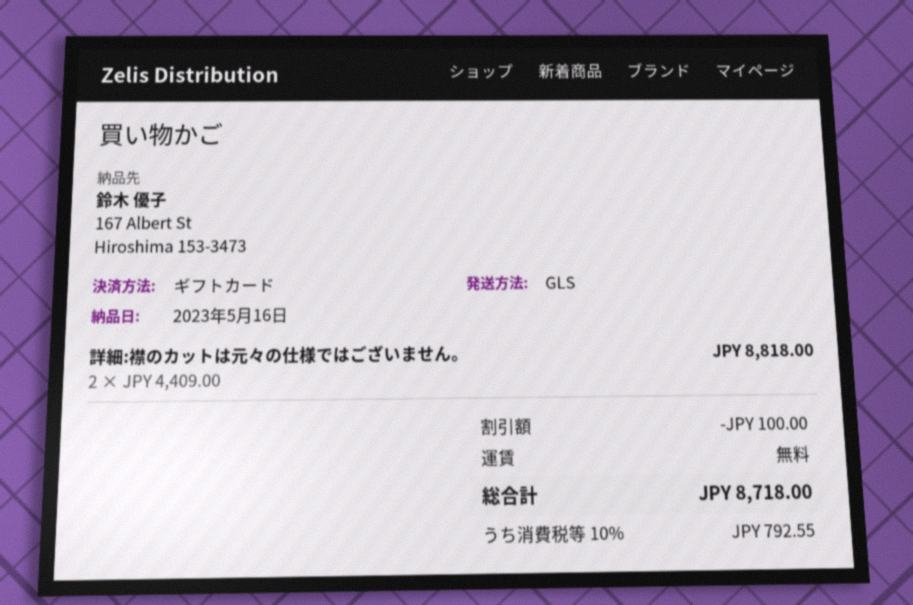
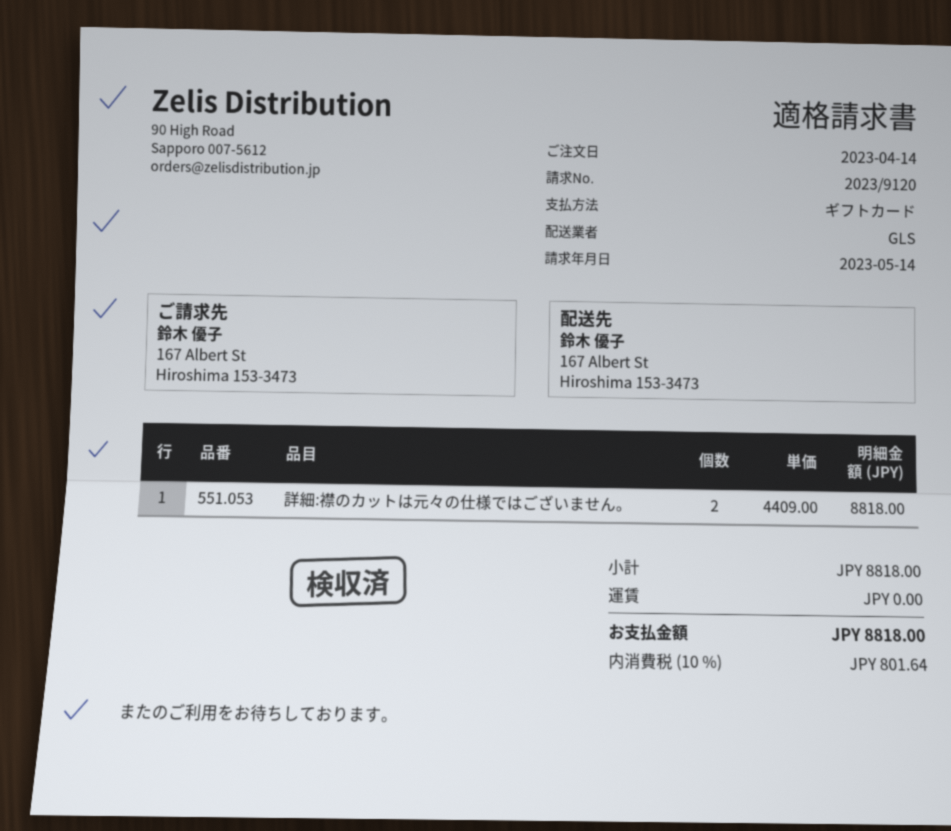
discount: 100.00 -> none
tax: 10% = 792.55 -> 10% = 801.64
total: 8718.00 -> 8818.00

